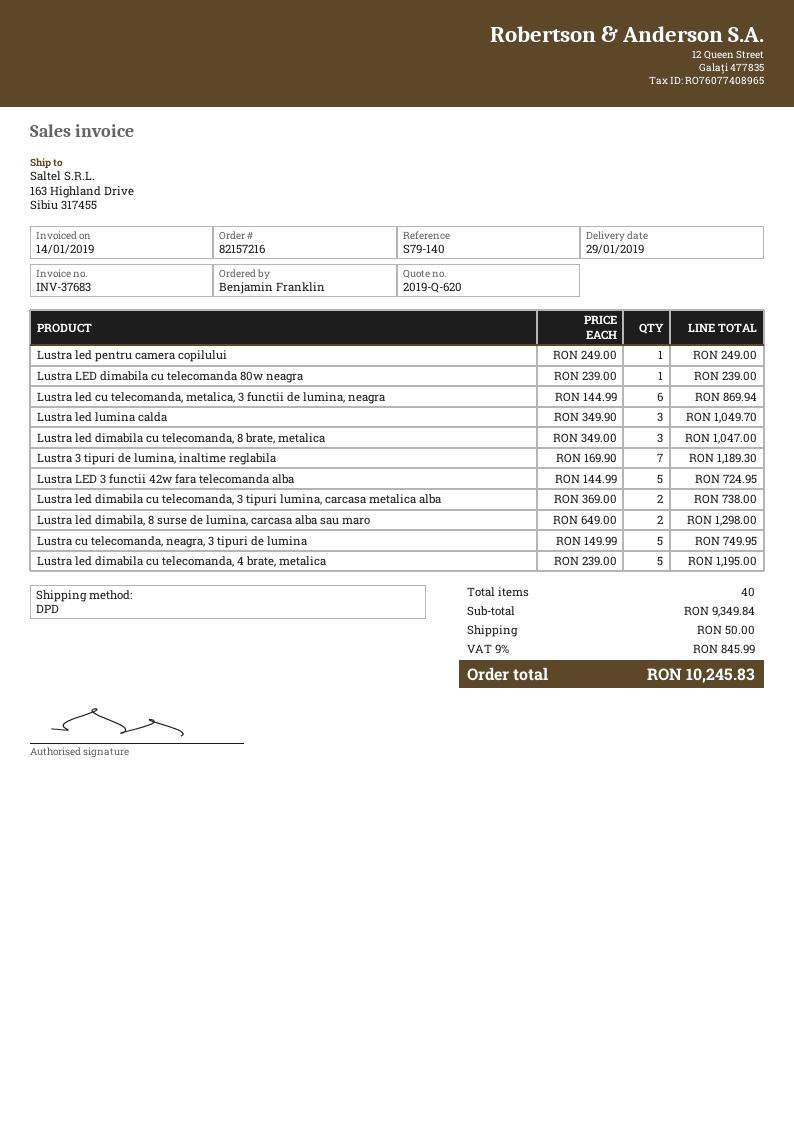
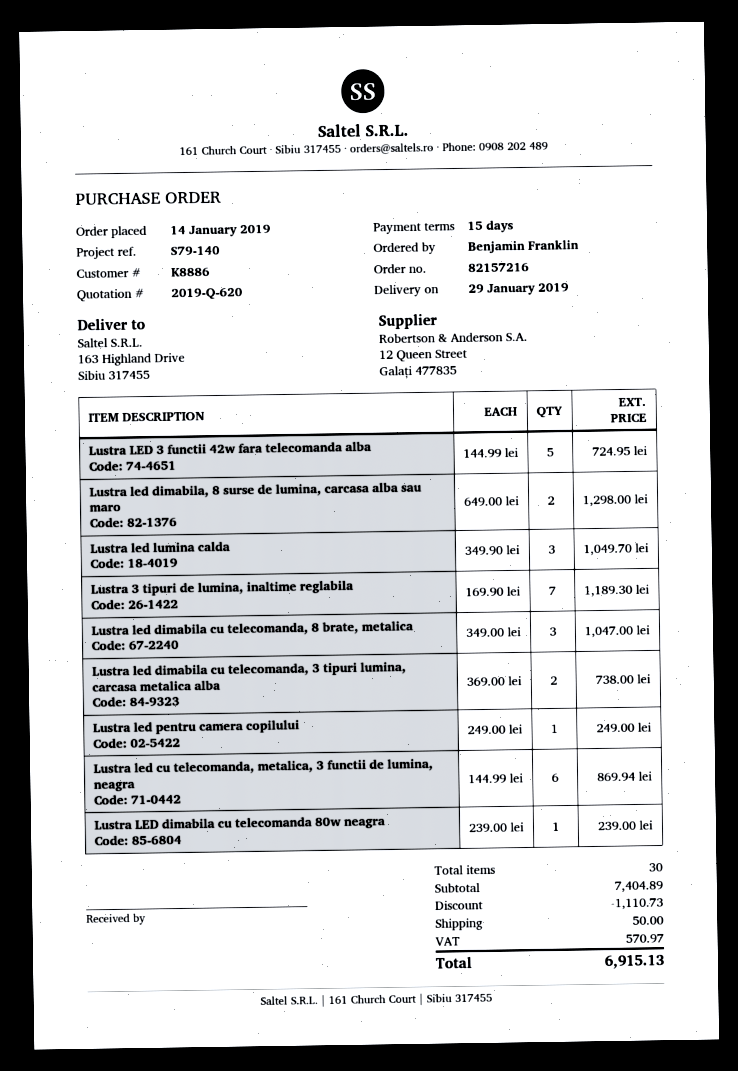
Lustra cu telecomanda, neagra, 3 tipuri de lumina: 5 x 149.99 = 749.95 -> none
Lustra led dimabila cu telecomanda, 4 brate, metalica: 5 x 239.00 = 1195.00 -> none
total quantity: 40 -> 30
subtotal: 9349.84 -> 7404.89
discount: none -> 1110.73
tax: 845.99 -> 570.97
total: 10245.83 -> 6915.13

